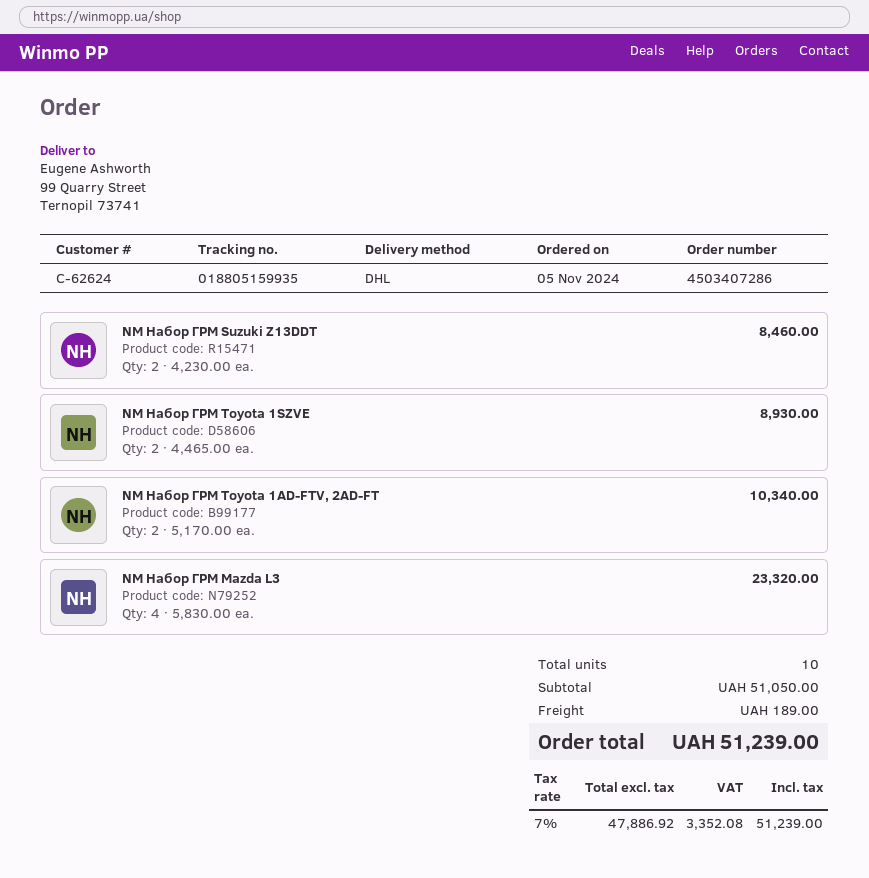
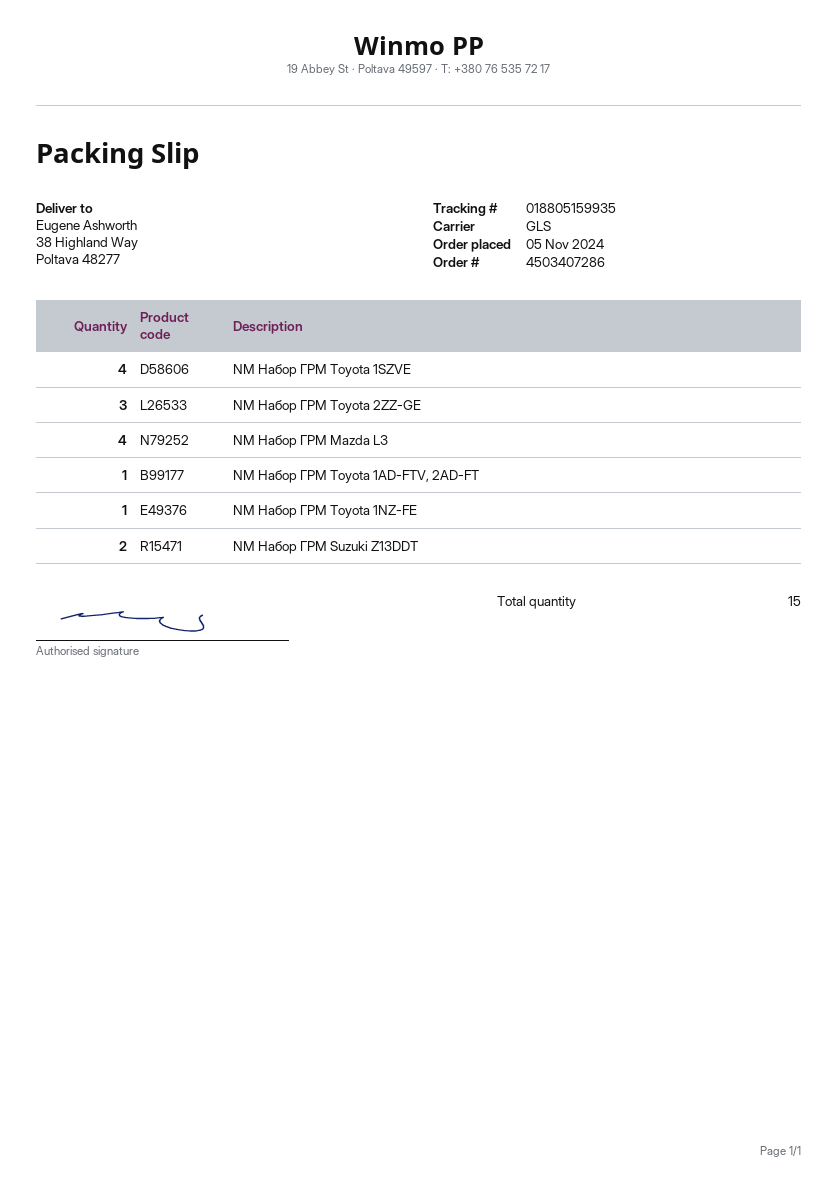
shipping method: DHL -> GLS
ship to: 99 Quarry Street, Ternopil 73741 -> 38 Highland Way, Poltava 48277
NM Набор ГРМ Toyota 1SZVE: 2 -> 4
NM Набор ГРМ Toyota 1AD-FTV, 2AD-FT: 2 -> 1
NM Набор ГРМ Toyota 2ZZ-GE: none -> 3
NM Набор ГРМ Toyota 1NZ-FE: none -> 1
total quantity: 10 -> 15

